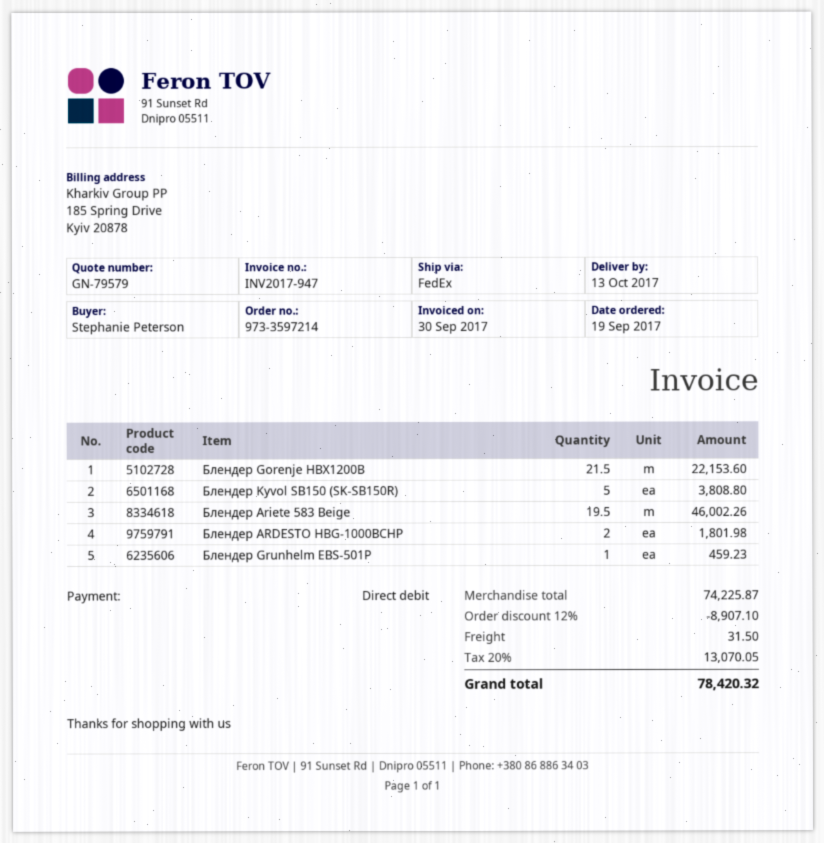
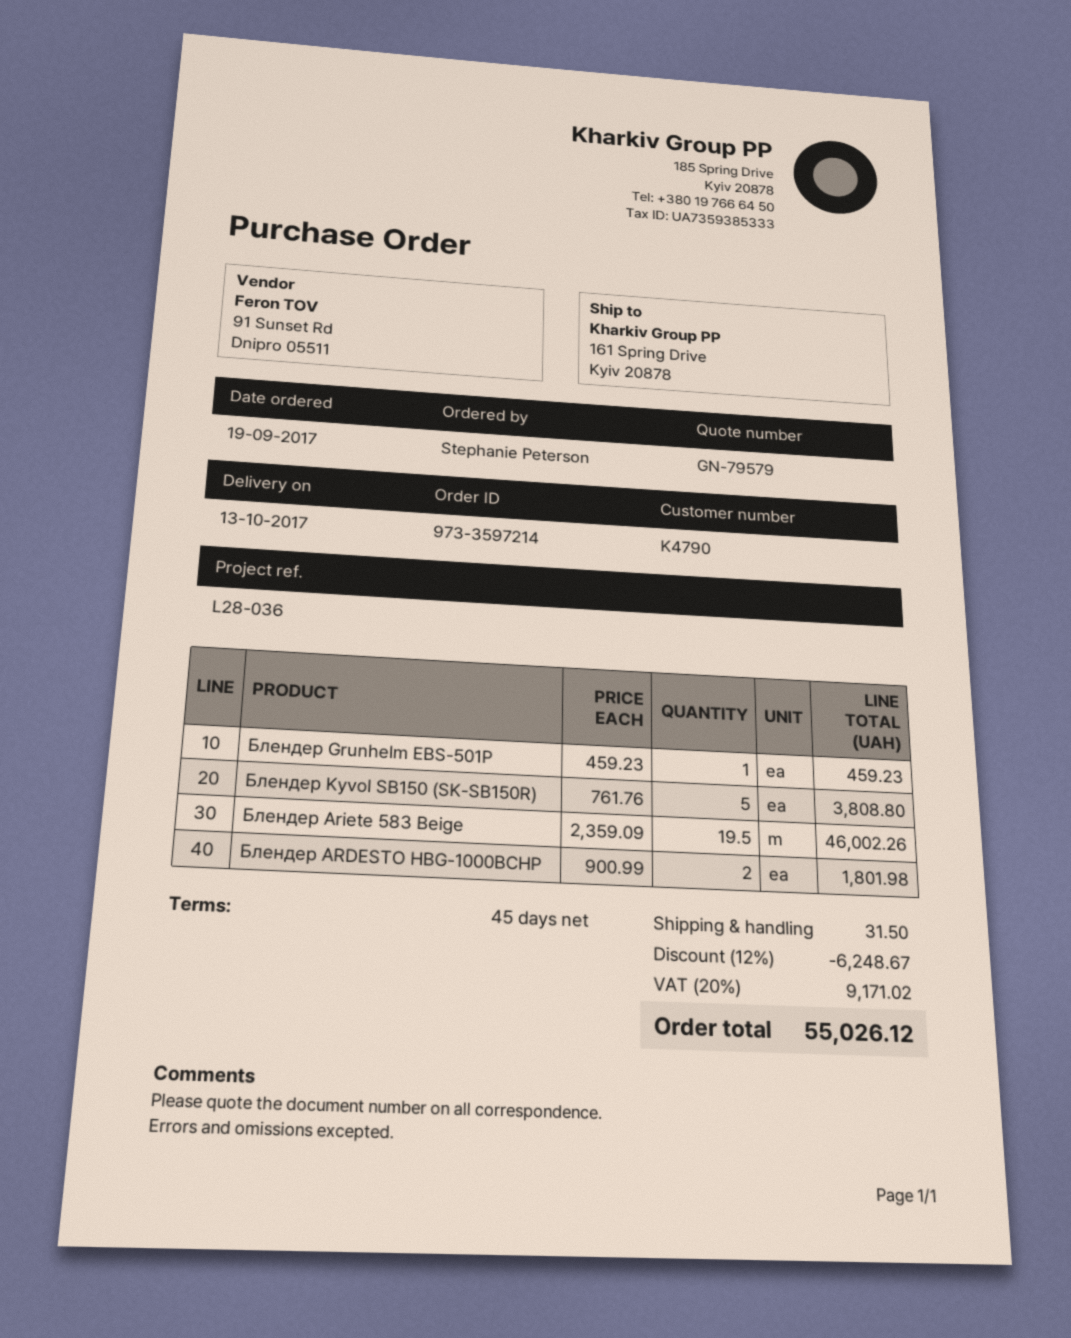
Блендер Gorenje HBX1200B: 21.5 for 22153.60 -> none
discount: 12% = 8907.10 -> 12% = 6248.67
tax: 20% = 13070.05 -> 20% = 9171.02
total: 78420.32 -> 55026.12

